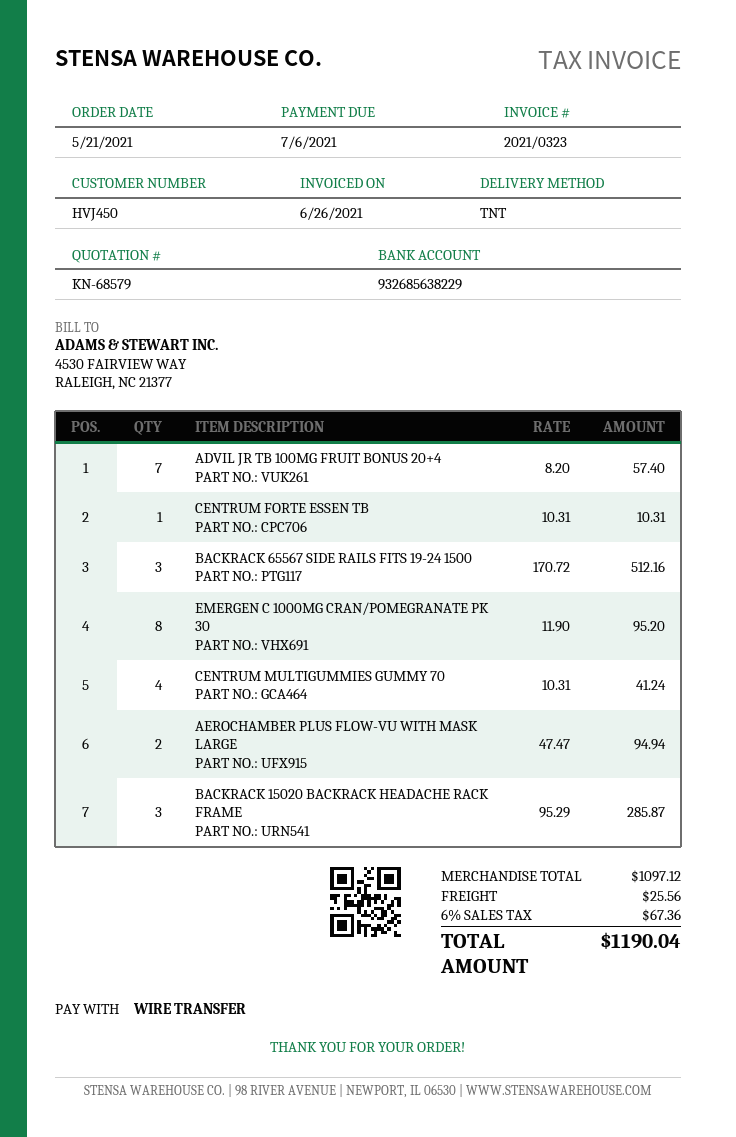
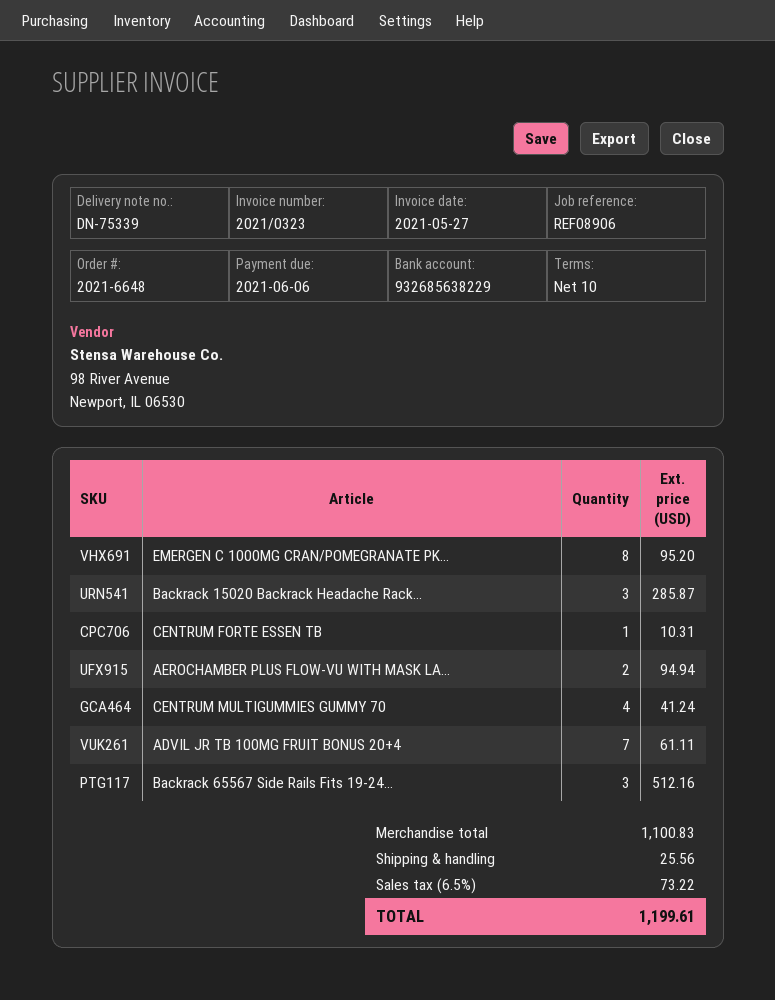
invoice date: 2021-06-26 -> 2021-05-27
due date: 2021-07-06 -> 2021-06-06
ADVIL JR TB 100MG FRUIT BONUS 20+4: 7 for 57.40 -> 7 for 61.11
subtotal: 1097.12 -> 1100.83
tax: 6% = 67.36 -> 6.5% = 73.22
total: 1190.04 -> 1199.61

